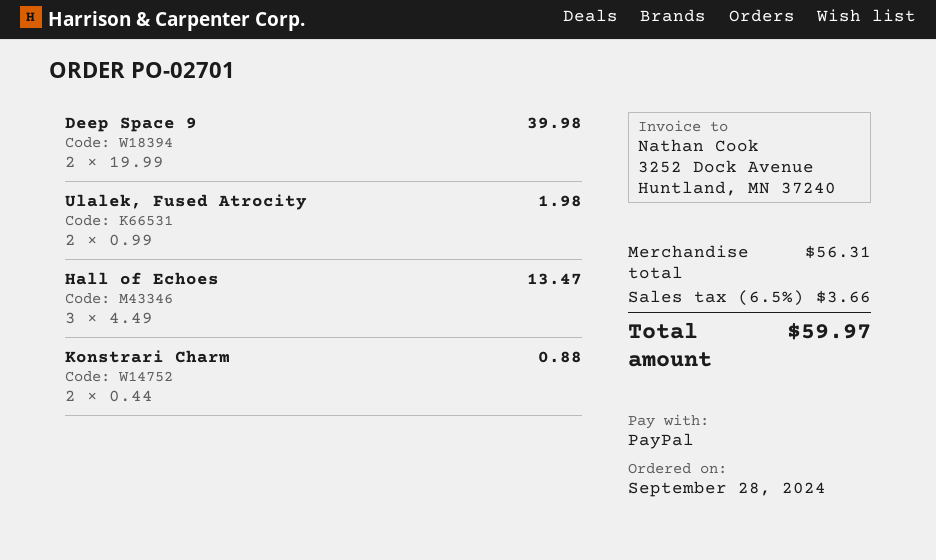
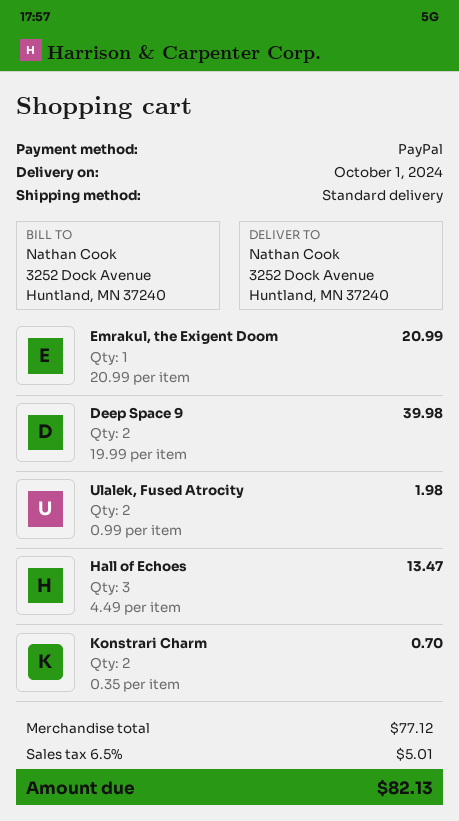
Konstrari Charm: 2 x 0.44 = 0.88 -> 2 x 0.35 = 0.70
Emrakul, the Exigent Doom: none -> 1 x 20.99 = 20.99
subtotal: 56.31 -> 77.12
tax: 6.5% = 3.66 -> 6.5% = 5.01
total: 59.97 -> 82.13

